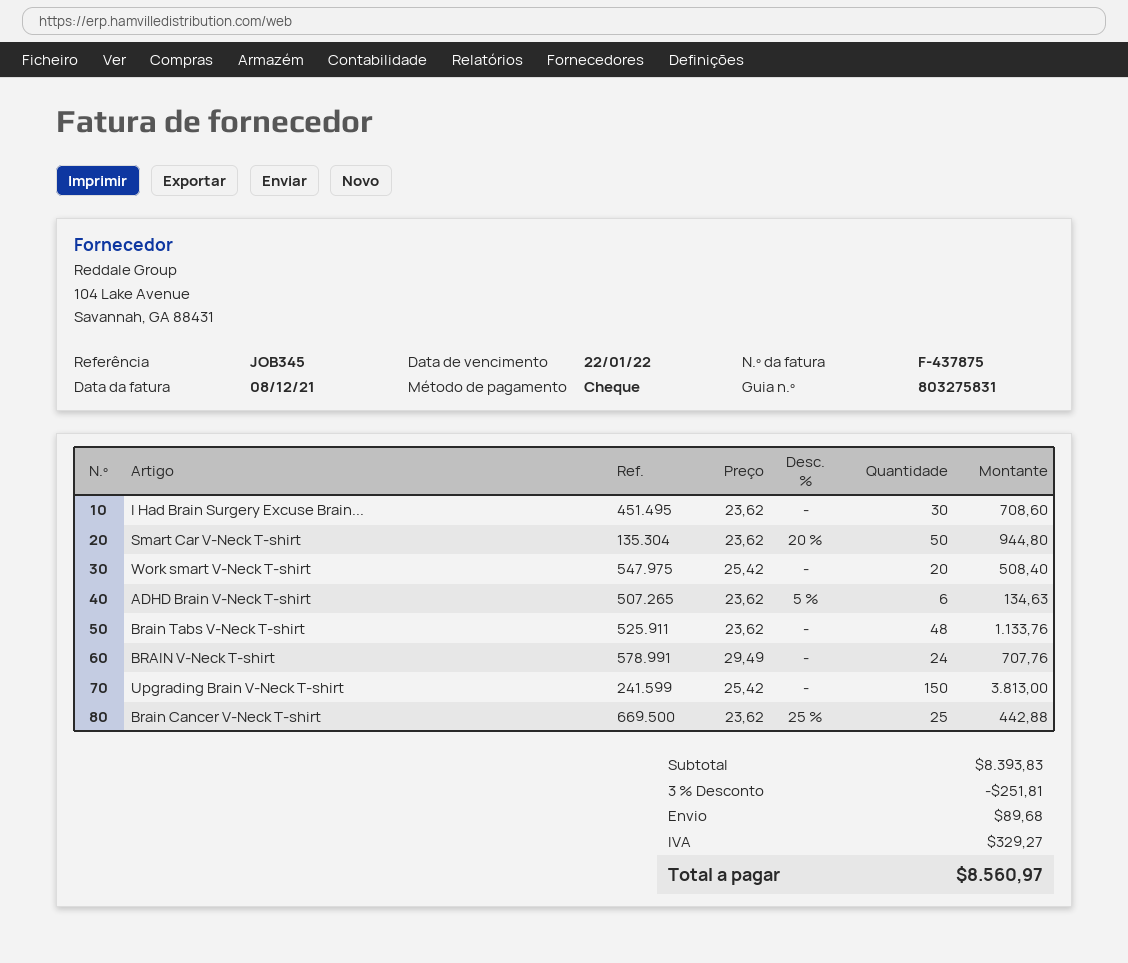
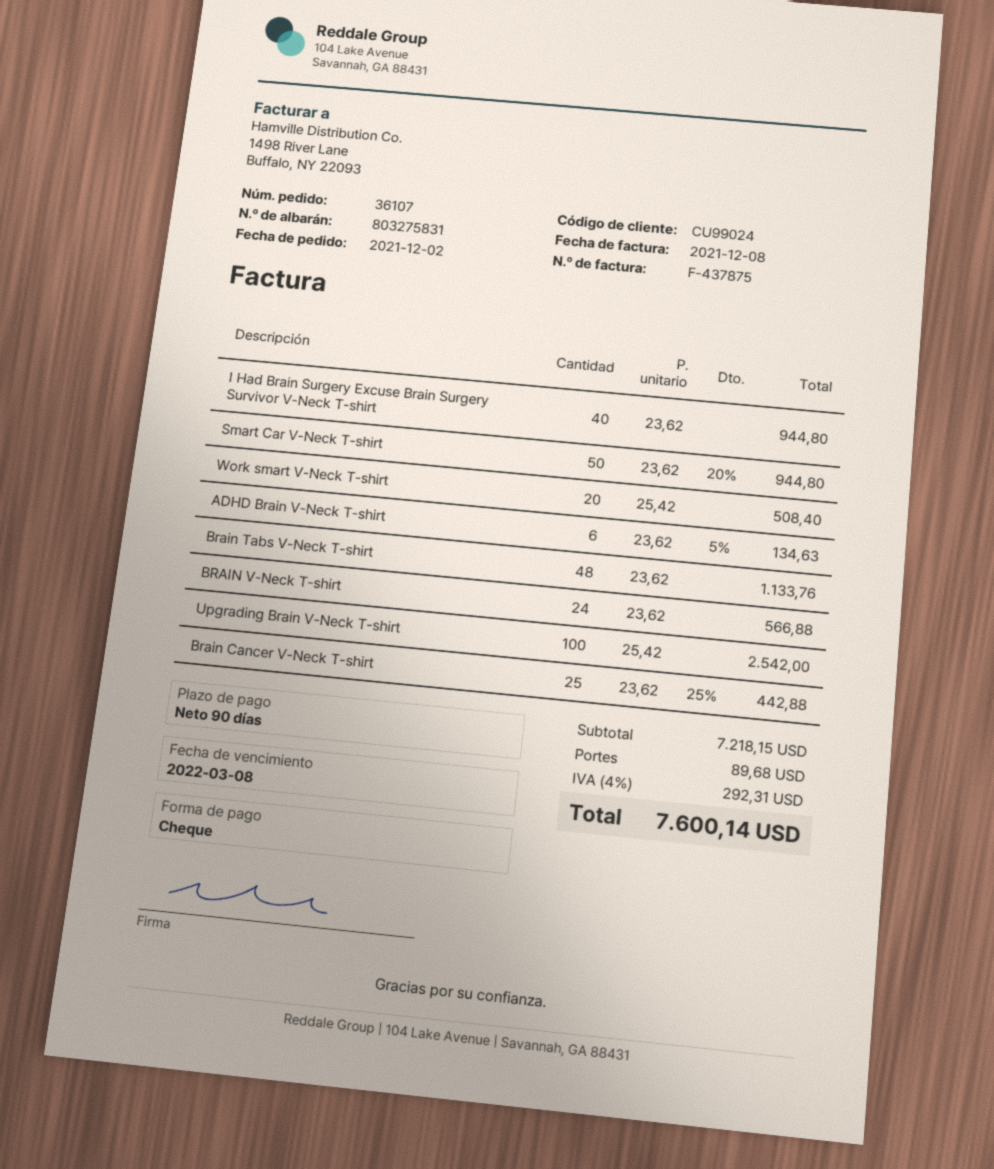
due date: 2022-01-22 -> 2022-03-08
I Had Brain Surgery Excuse Brain...: 30 x 23.62 = 708.60 -> 40 x 23.62 = 944.80
BRAIN V-Neck T-shirt: 24 x 29.49 = 707.76 -> 24 x 23.62 = 566.88
Upgrading Brain V-Neck T-shirt: 150 x 25.42 = 3813.00 -> 100 x 25.42 = 2542.00
subtotal: 8393.83 -> 7218.15
discount: 3% = 251.81 -> none
tax: 329.27 -> 292.31
total: 8560.97 -> 7600.14

